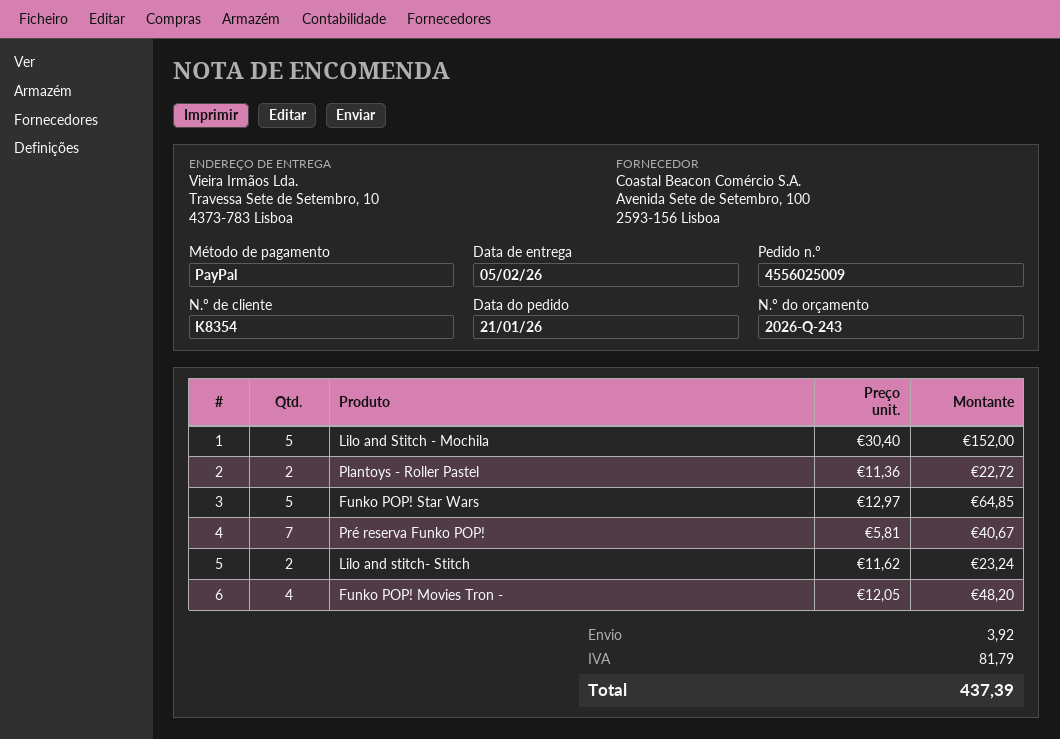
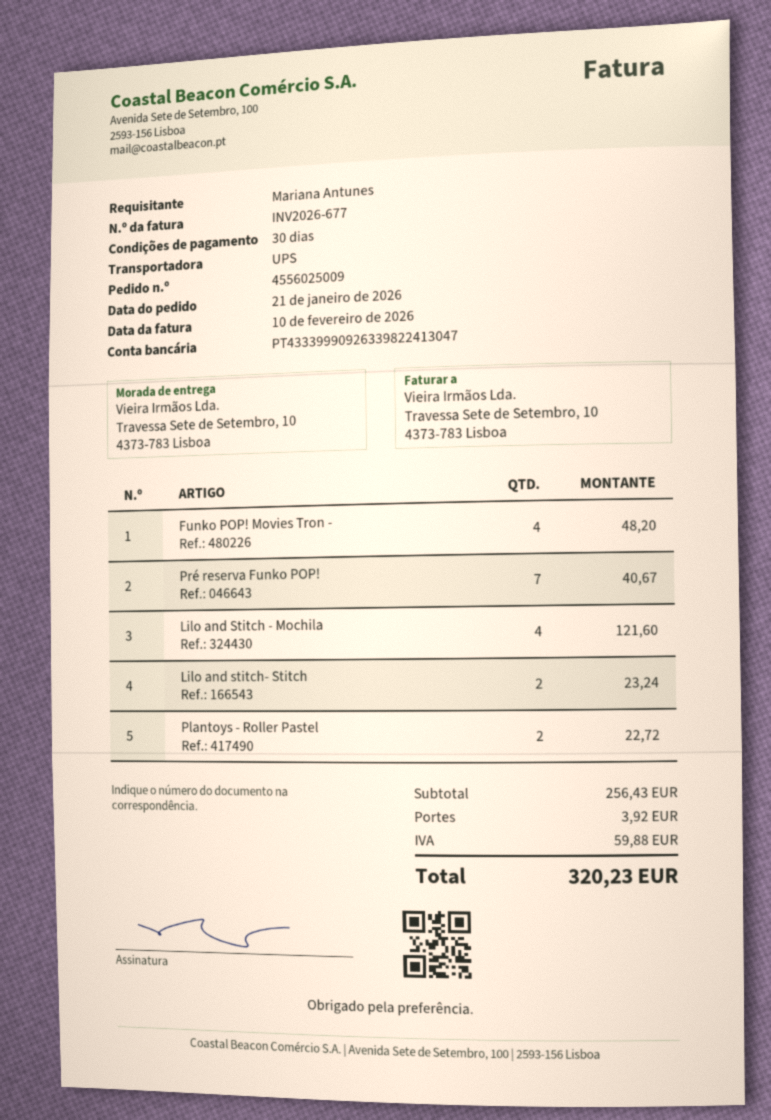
Lilo and Stitch - Mochila: 5 for 152.00 -> 4 for 121.60
Funko POP! Star Wars: 5 for 64.85 -> none
tax: 81.79 -> 59.88
total: 437.39 -> 320.23

